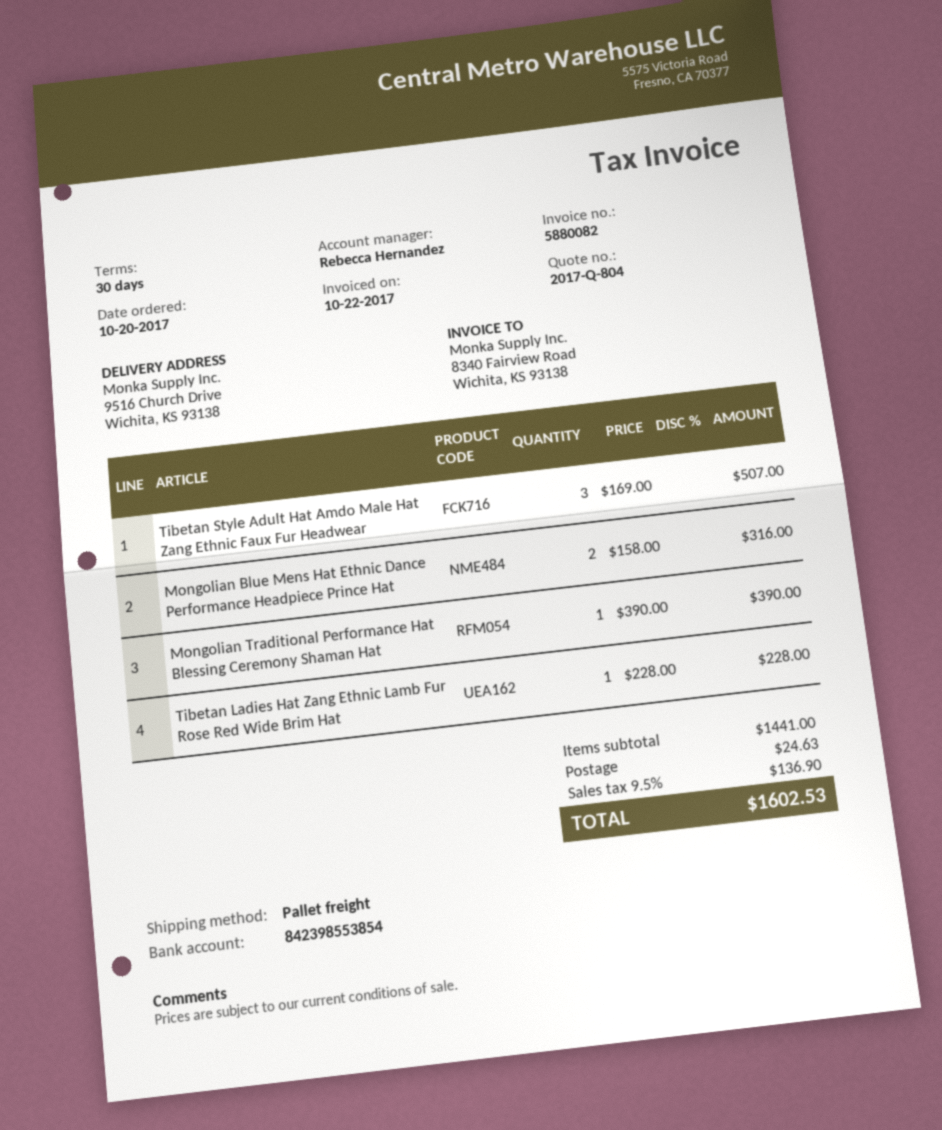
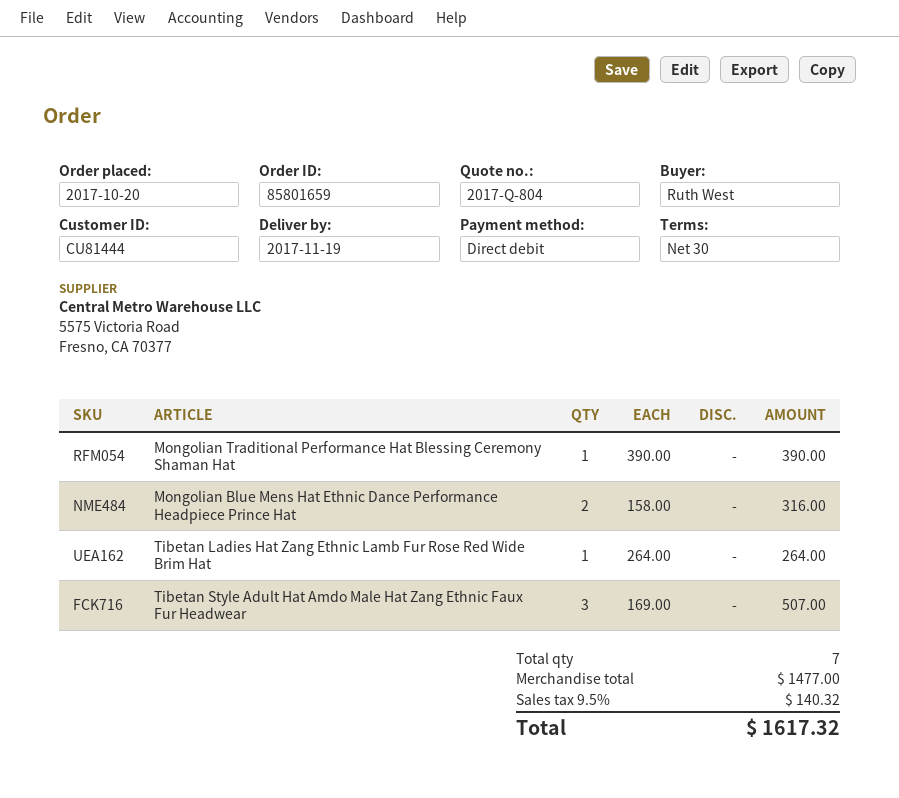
Tibetan Ladies Hat Zang Ethnic Lamb Fur Rose Red Wide Brim Hat: 1 x 228.00 = 228.00 -> 1 x 264.00 = 264.00
subtotal: 1441.00 -> 1477.00
shipping: 24.63 -> none
tax: 9.5% = 136.90 -> 9.5% = 140.32
total: 1602.53 -> 1617.32

